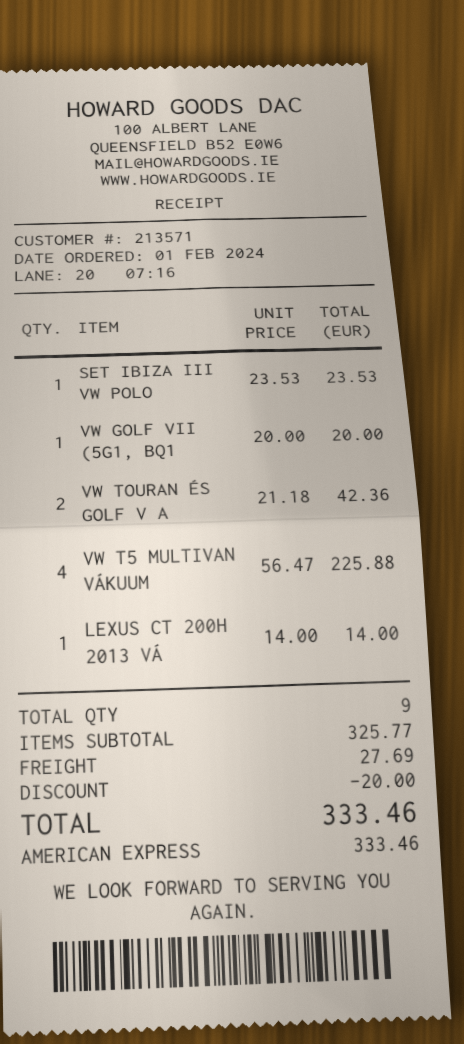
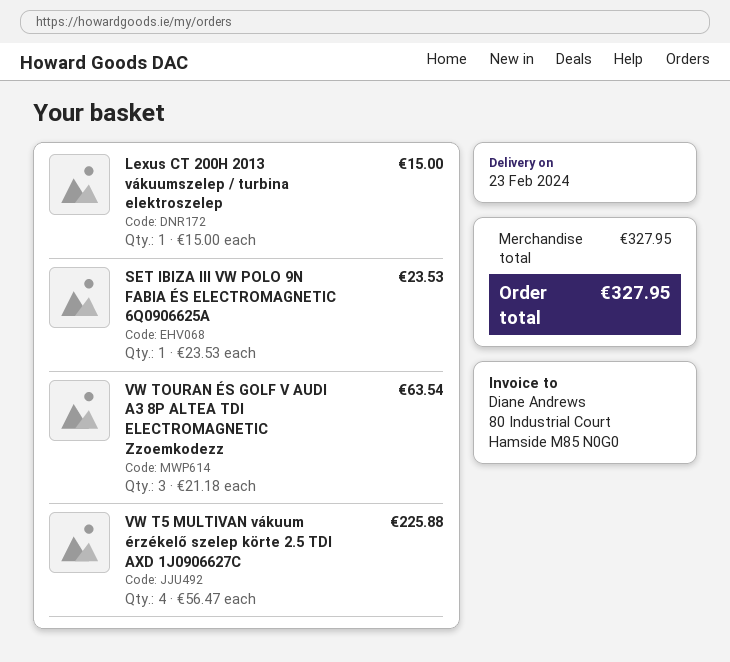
VW GOLF VII (5G1, BQ1: 1 x 20.00 = 20.00 -> none
VW TOURAN ÉS GOLF V A: 2 x 21.18 = 42.36 -> 3 x 21.18 = 63.54
LEXUS CT 200H 2013 VÁ: 1 x 14.00 = 14.00 -> 1 x 15.00 = 15.00
subtotal: 325.77 -> 327.95
discount: 20.00 -> none
shipping: 27.69 -> none
total: 333.46 -> 327.95

